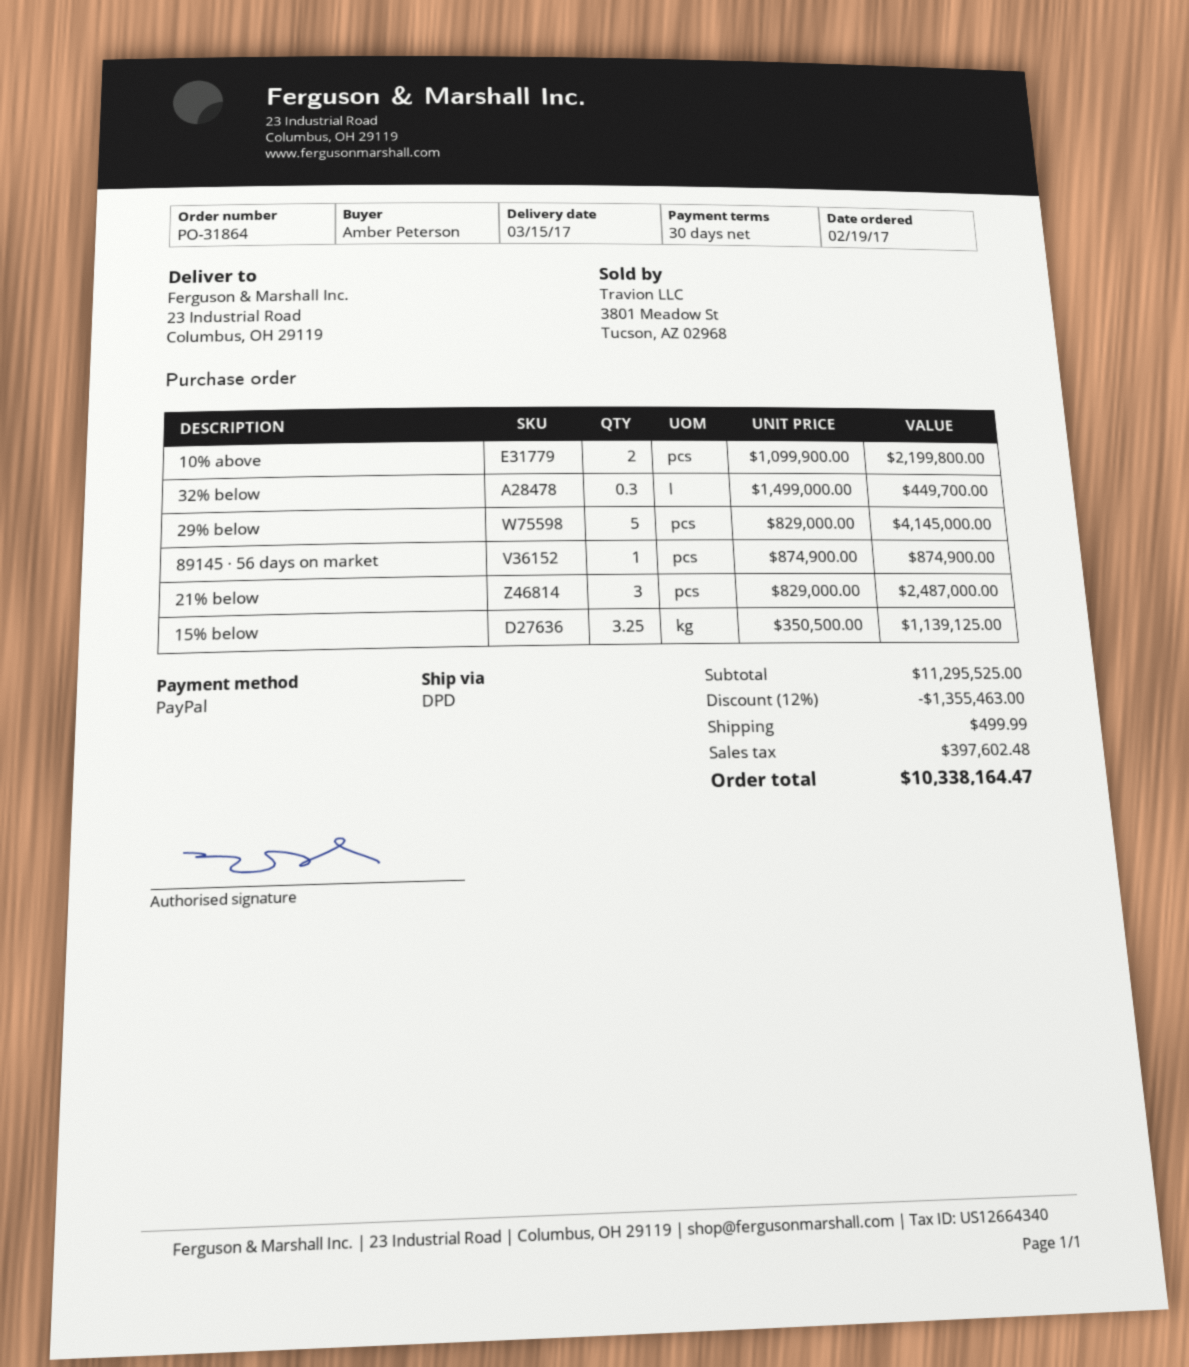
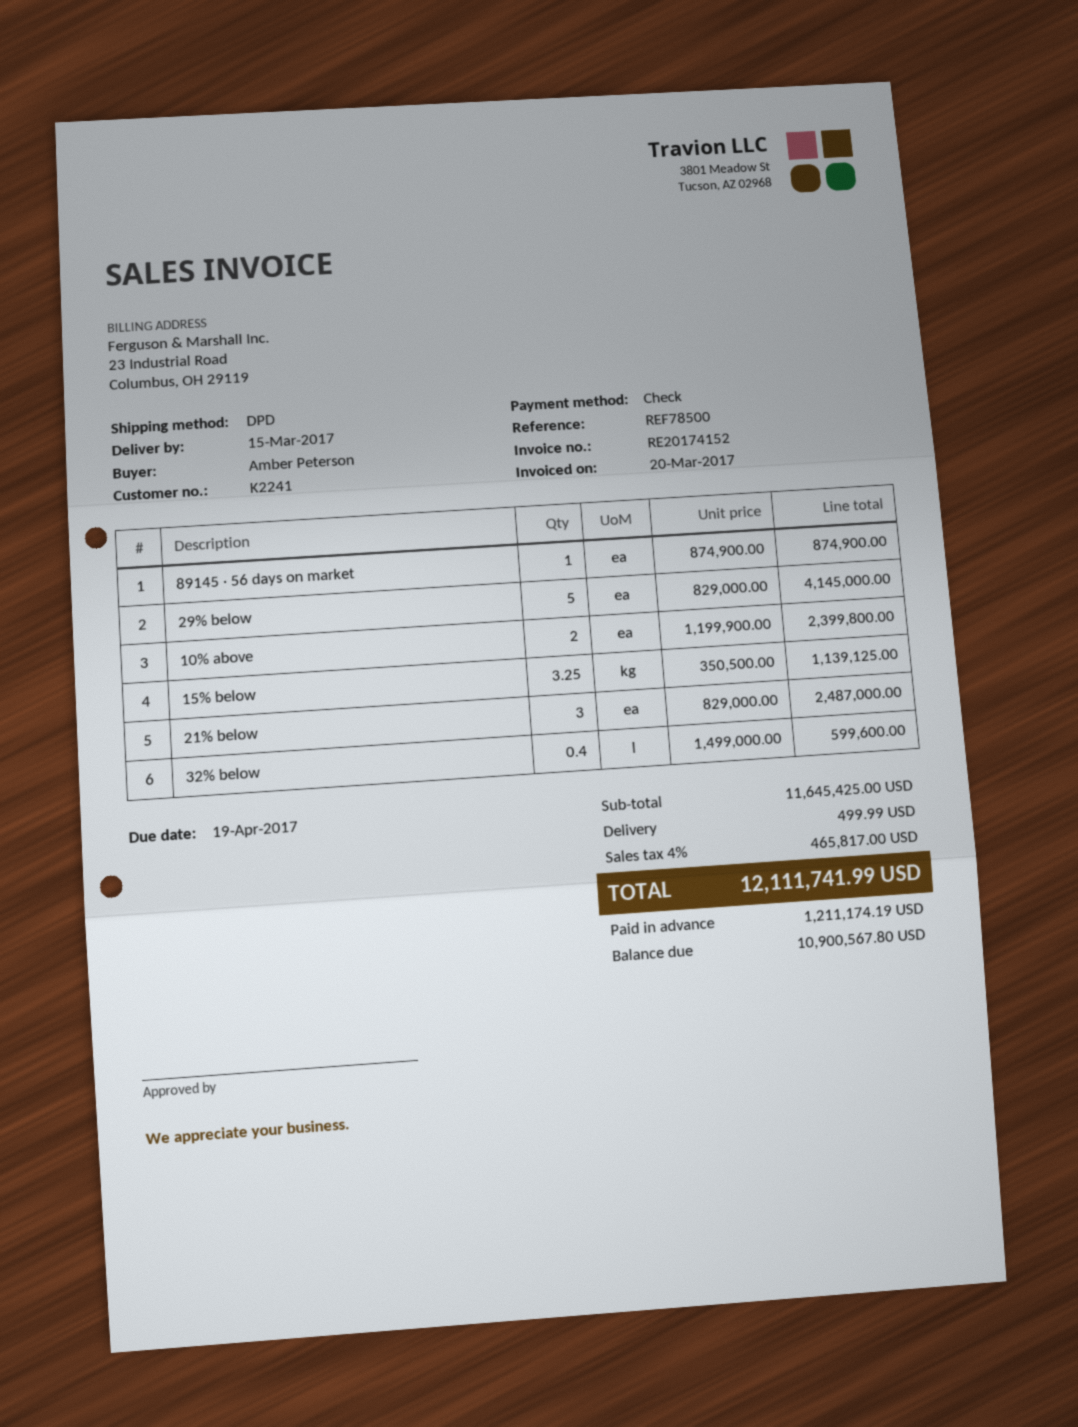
payment method: PayPal -> cheque
10% above: 2 x 1099900.00 = 2199800.00 -> 2 x 1199900.00 = 2399800.00
32% below: 0.3 x 1499000.00 = 449700.00 -> 0.4 x 1499000.00 = 599600.00
subtotal: 11295525.00 -> 11645425.00
discount: 12% = 1355463.00 -> none
tax: 397602.48 -> 465817.00
total: 10338164.47 -> 12111741.99

